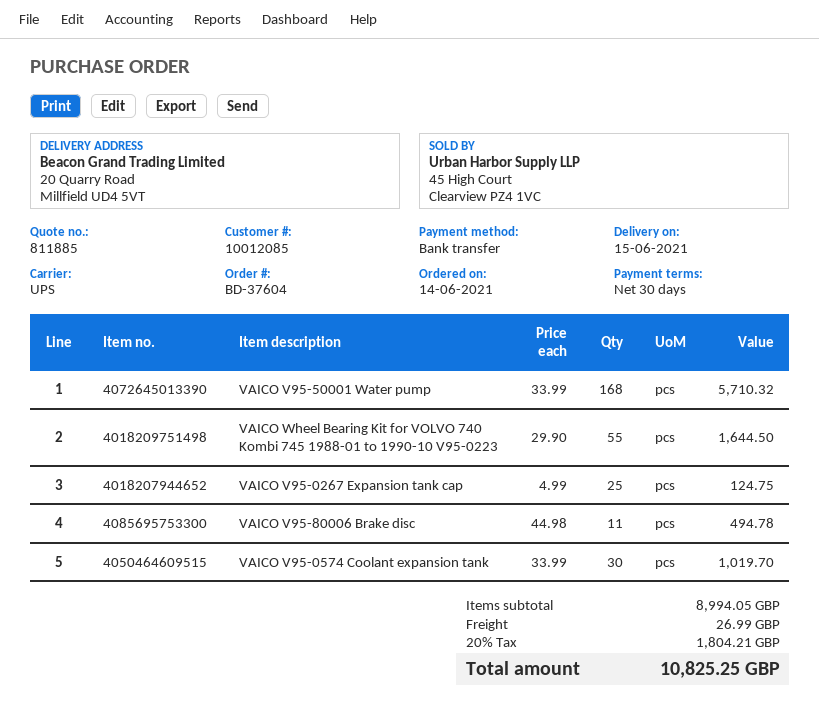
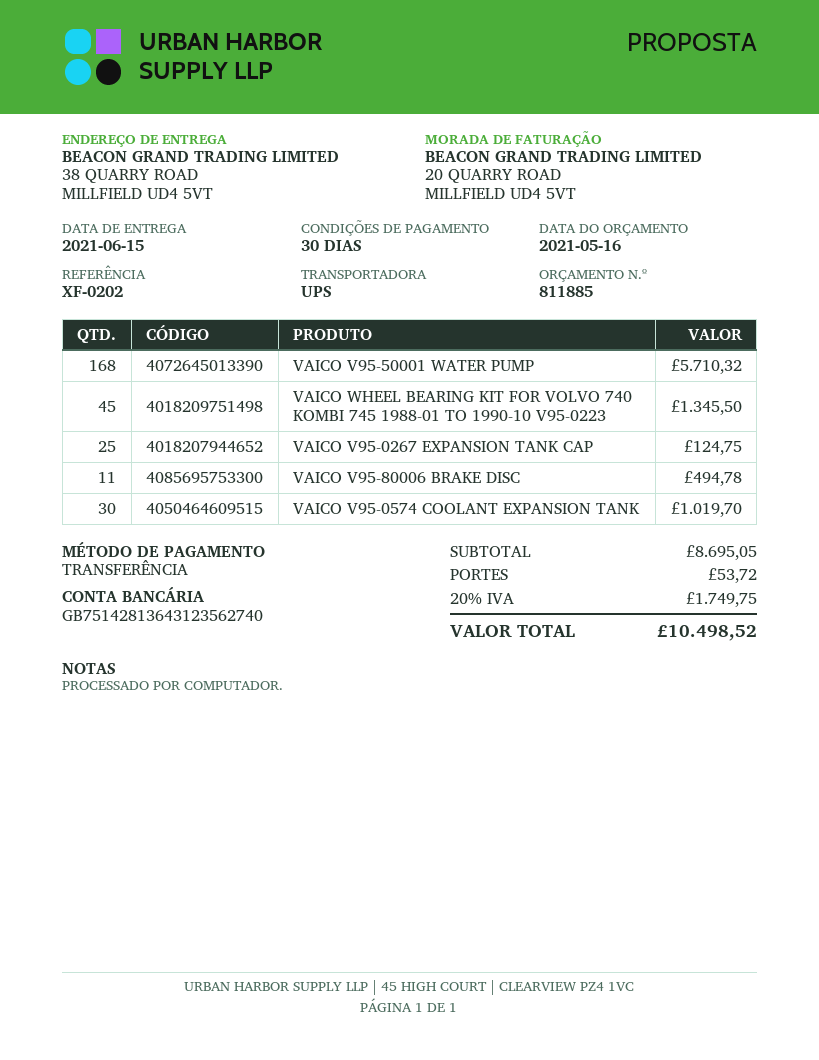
ship to: 20 Quarry Road, Millfield UD4 5VT -> 38 QUARRY ROAD, MILLFIELD UD4 5VT
VAICO Wheel Bearing Kit for VOLVO 740 Kombi 745 1988-01 to 1990-10 V95-0223: 55 for 1644.50 -> 45 for 1345.50
subtotal: 8994.05 -> 8695.05
shipping: 26.99 -> 53.72
tax: 20% = 1804.21 -> 20% = 1749.75
total: 10825.25 -> 10498.52

